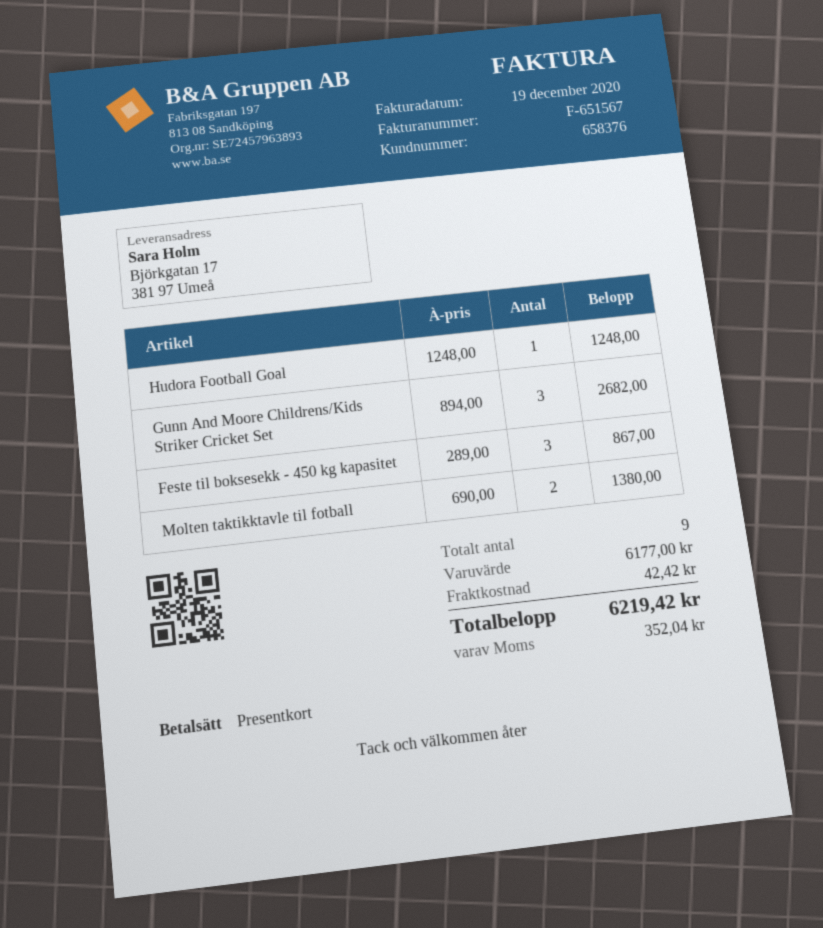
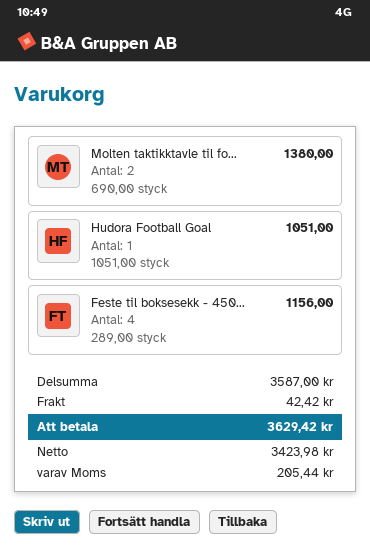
Hudora Football Goal: 1 x 1248.00 = 1248.00 -> 1 x 1051.00 = 1051.00
Gunn And Moore Childrens/Kids Striker Cricket Set: 3 x 894.00 = 2682.00 -> none
Feste til boksesekk - 450 kg kapasitet: 3 x 289.00 = 867.00 -> 4 x 289.00 = 1156.00
subtotal: 6177.00 -> 3587.00
tax: 352.04 -> 205.44
total: 6219.42 -> 3629.42

